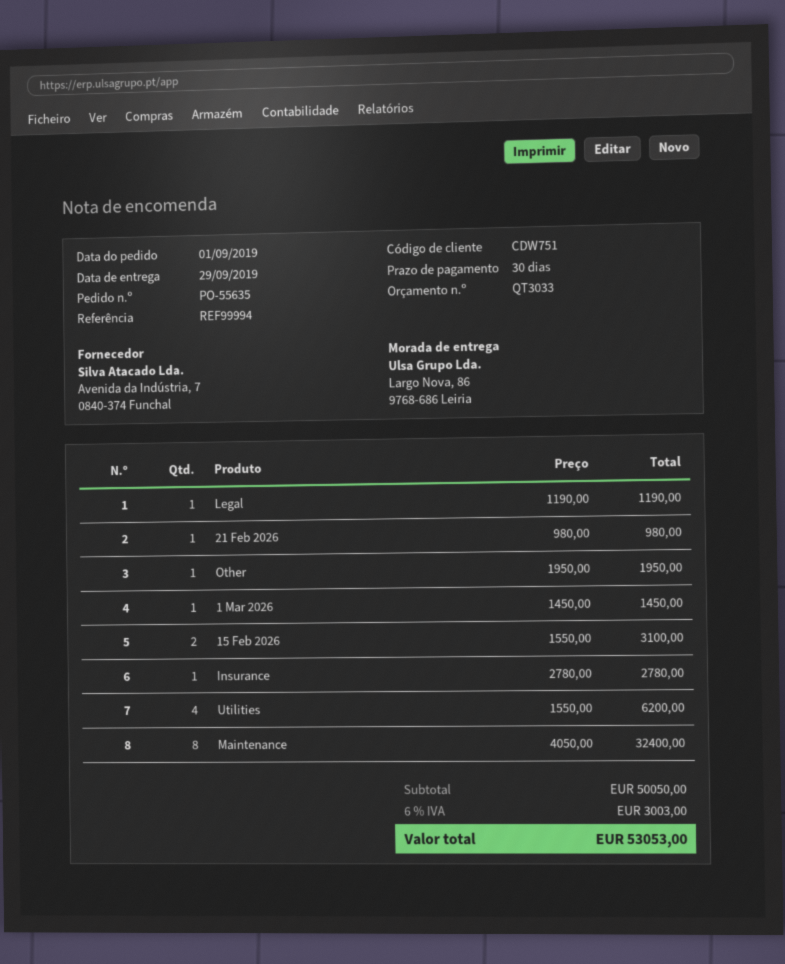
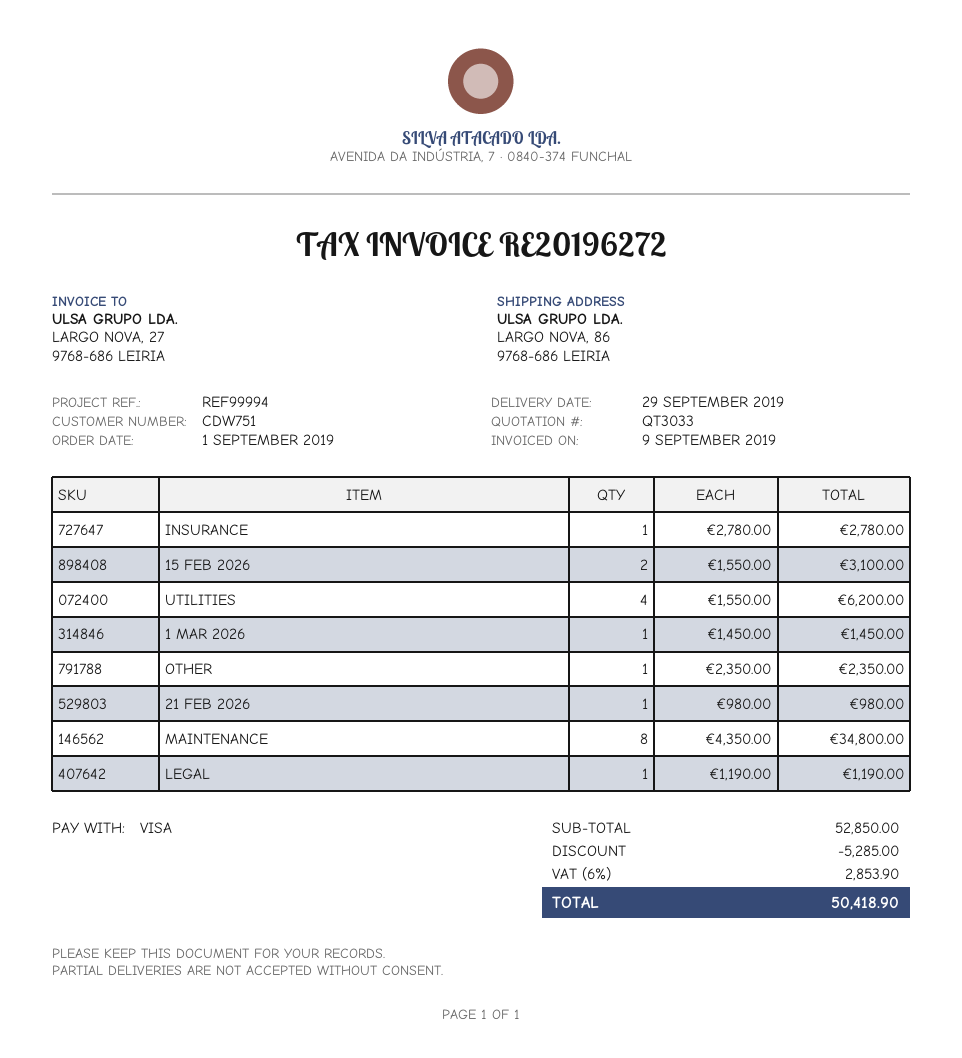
Other: 1 x 1950.00 = 1950.00 -> 1 x 2350.00 = 2350.00
Maintenance: 8 x 4050.00 = 32400.00 -> 8 x 4350.00 = 34800.00
subtotal: 50050.00 -> 52850.00
discount: none -> 5285.00
tax: 6% = 3003.00 -> 6% = 2853.90
total: 53053.00 -> 50418.90

